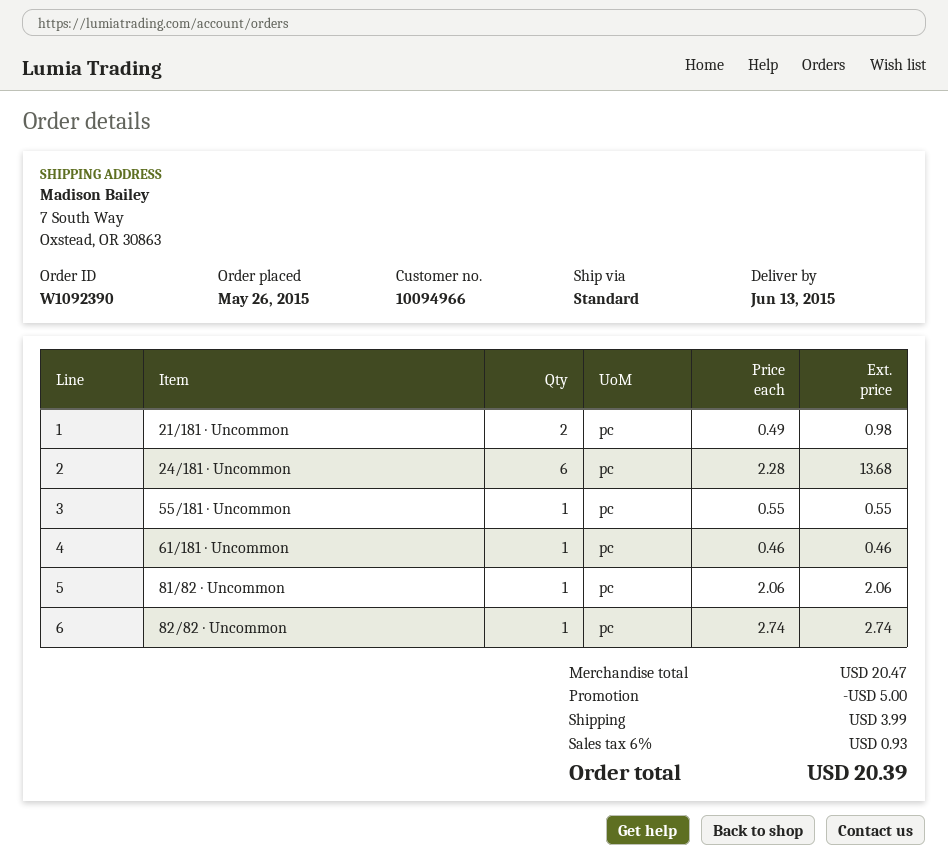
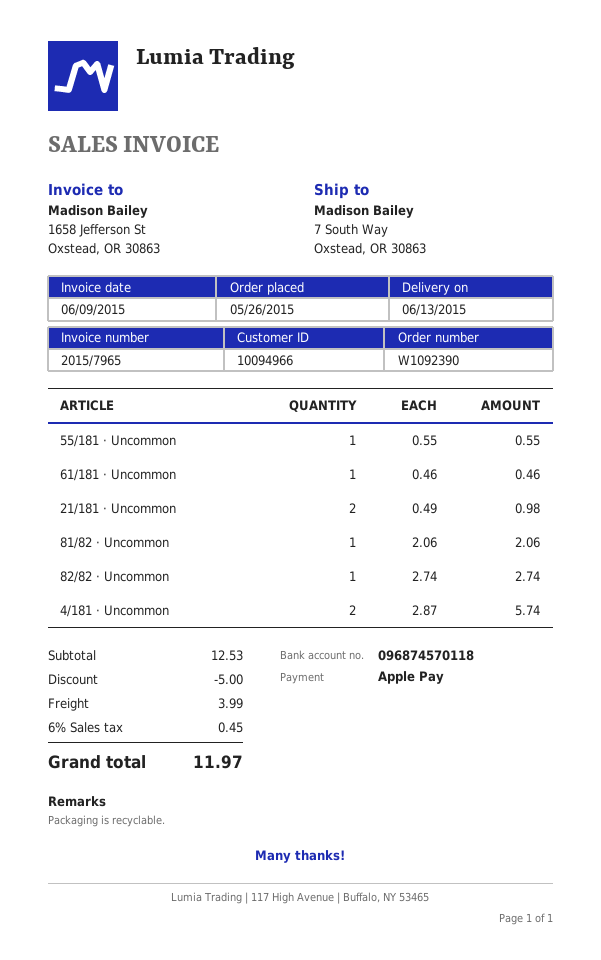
24/181 · Uncommon: 6 x 2.28 = 13.68 -> none
4/181 · Uncommon: none -> 2 x 2.87 = 5.74
subtotal: 20.47 -> 12.53
tax: 6% = 0.93 -> 6% = 0.45
total: 20.39 -> 11.97

